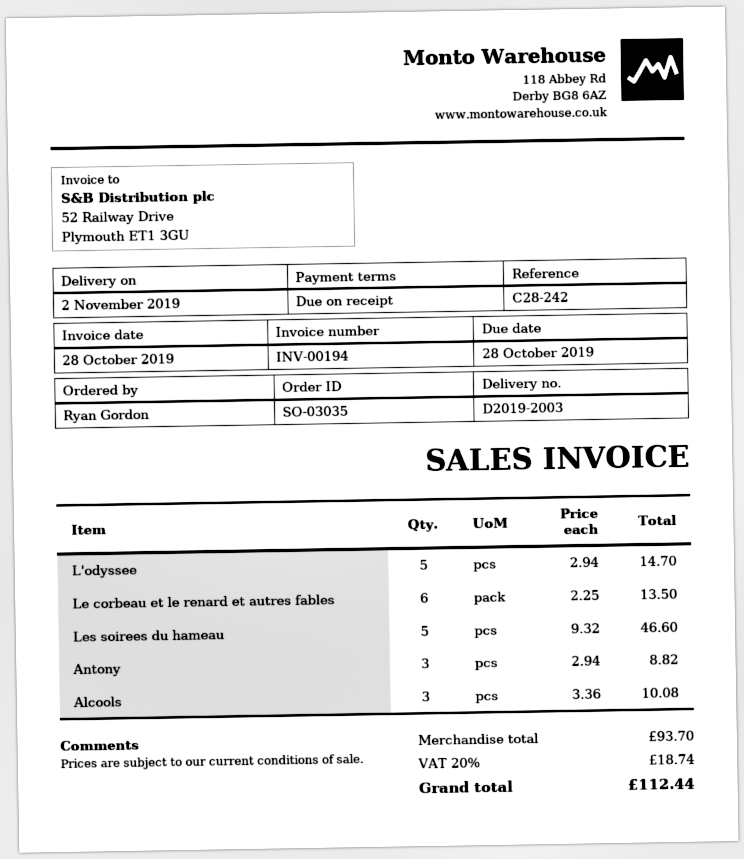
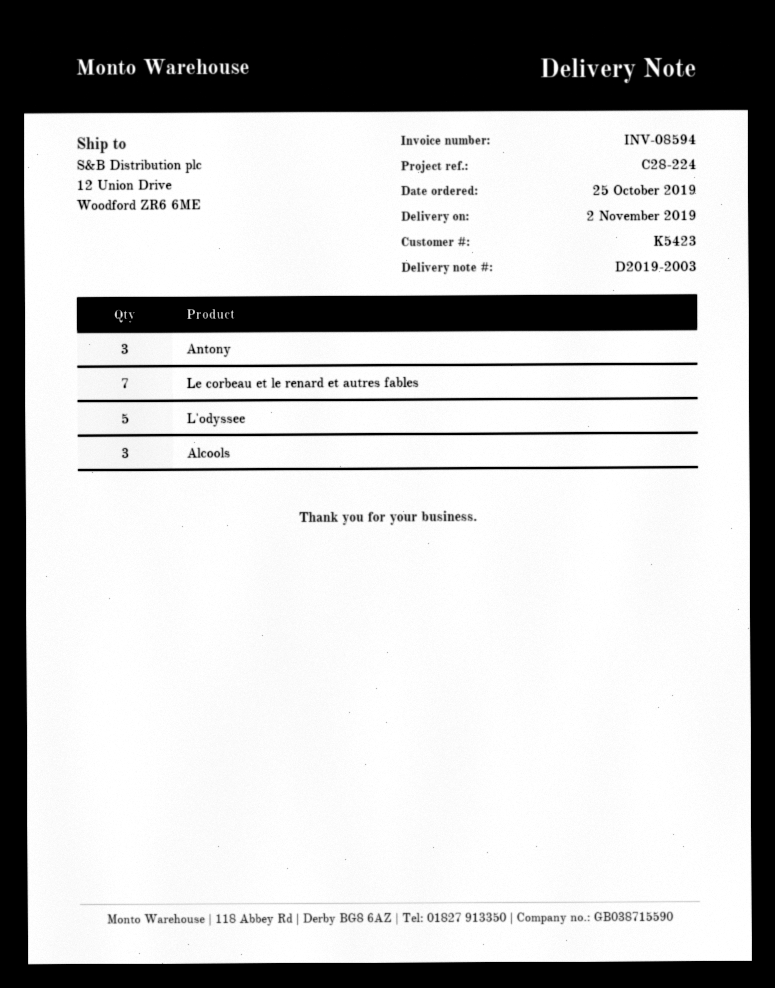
invoice number: INV-00194 -> INV-08594
reference: C28-242 -> C28-224
Le corbeau et le renard et autres fables: 6 -> 7
Les soirees du hameau: 5 -> none

